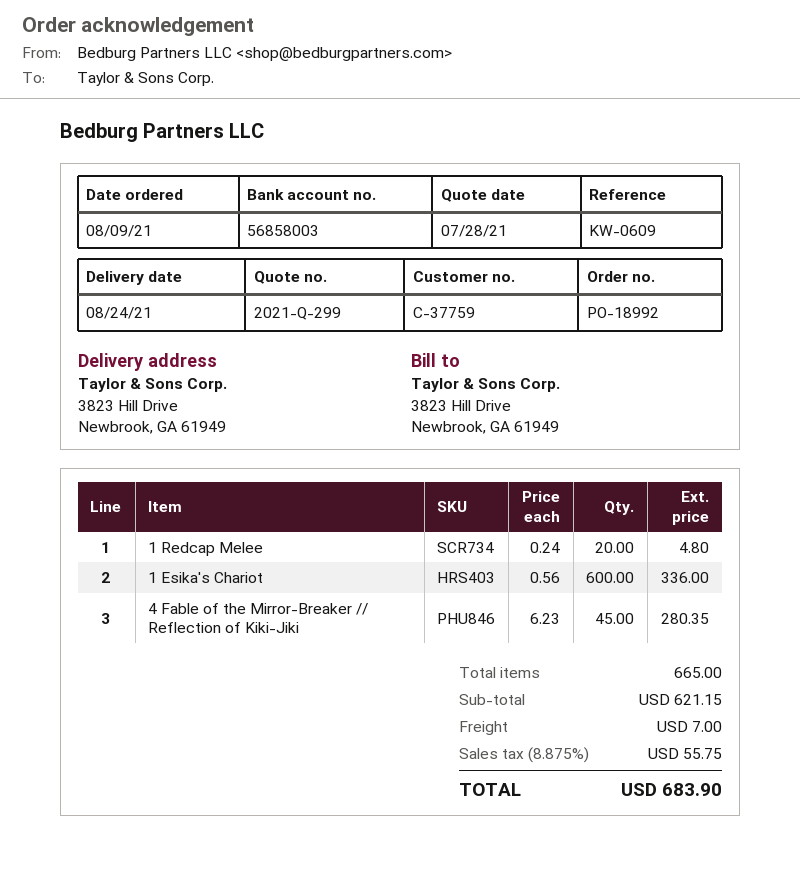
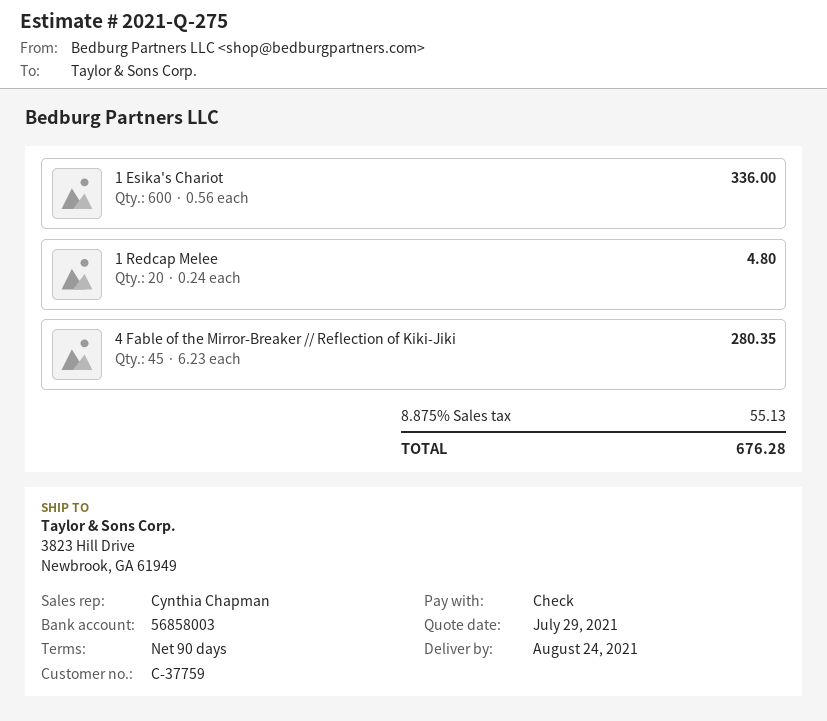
quote number: 2021-Q-299 -> 2021-Q-275
quote date: 2021-07-28 -> 2021-07-29
shipping: 7.00 -> none
tax: 8.875% = 55.75 -> 8.875% = 55.13
total: 683.90 -> 676.28

